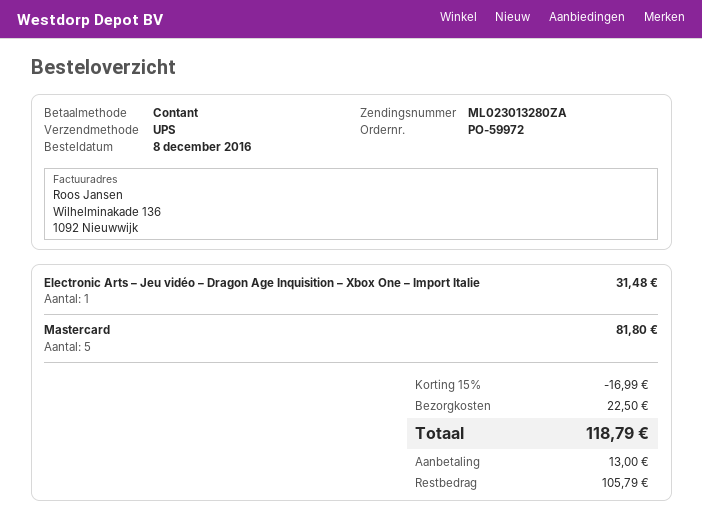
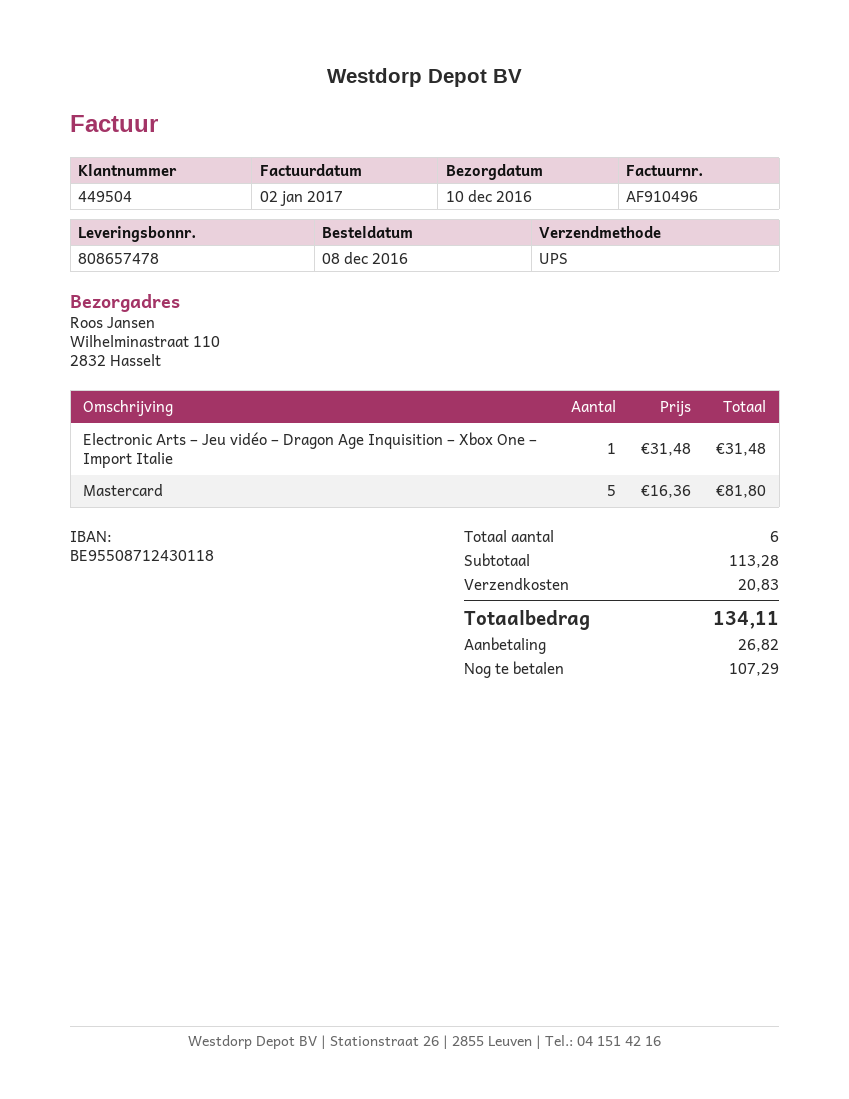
discount: 15% = 16.99 -> none
shipping: 22.50 -> 20.83
total: 118.79 -> 134.11
deposit: 13.00 -> 26.82
balance: 105.79 -> 107.29

